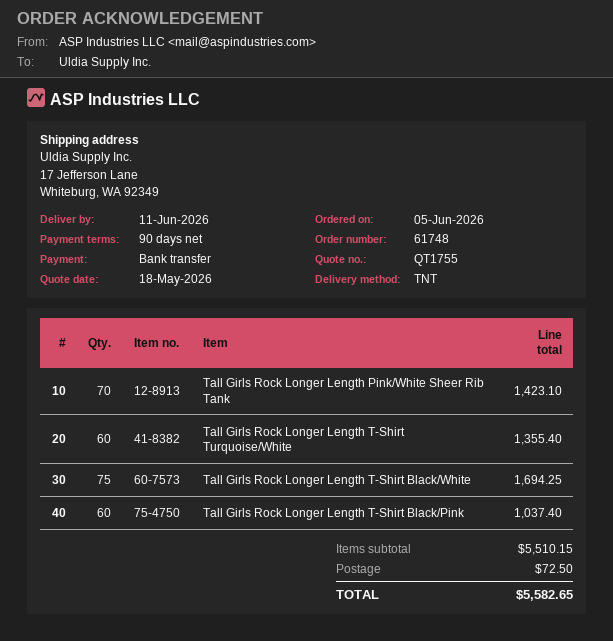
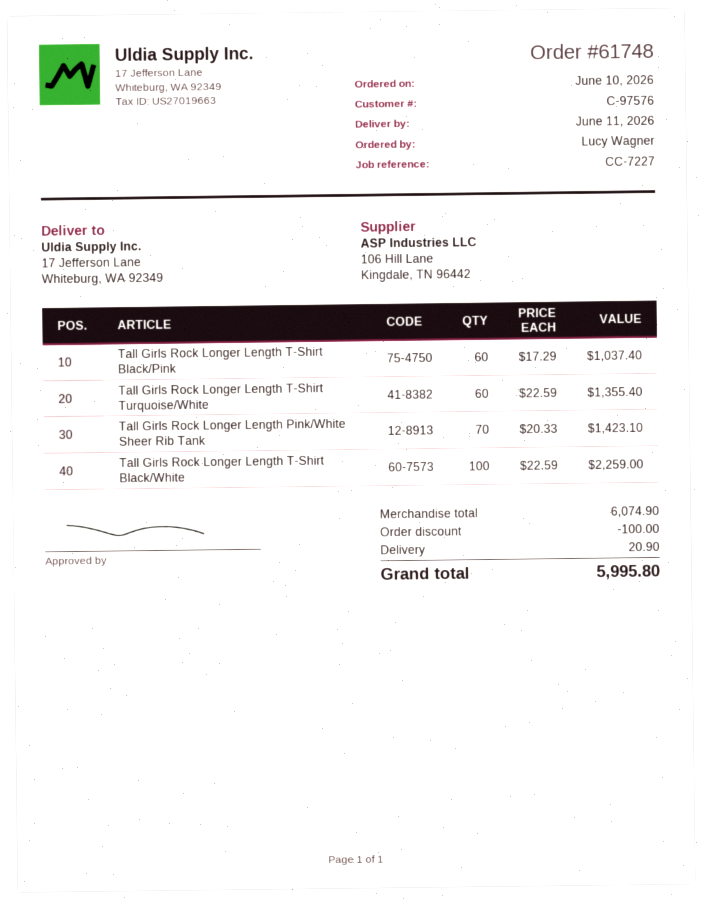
order date: 2026-06-05 -> 2026-06-10
Tall Girls Rock Longer Length T-Shirt Black/White: 75 for 1694.25 -> 100 for 2259.00
subtotal: 5510.15 -> 6074.90
discount: none -> 100.00
shipping: 72.50 -> 20.90
total: 5582.65 -> 5995.80

